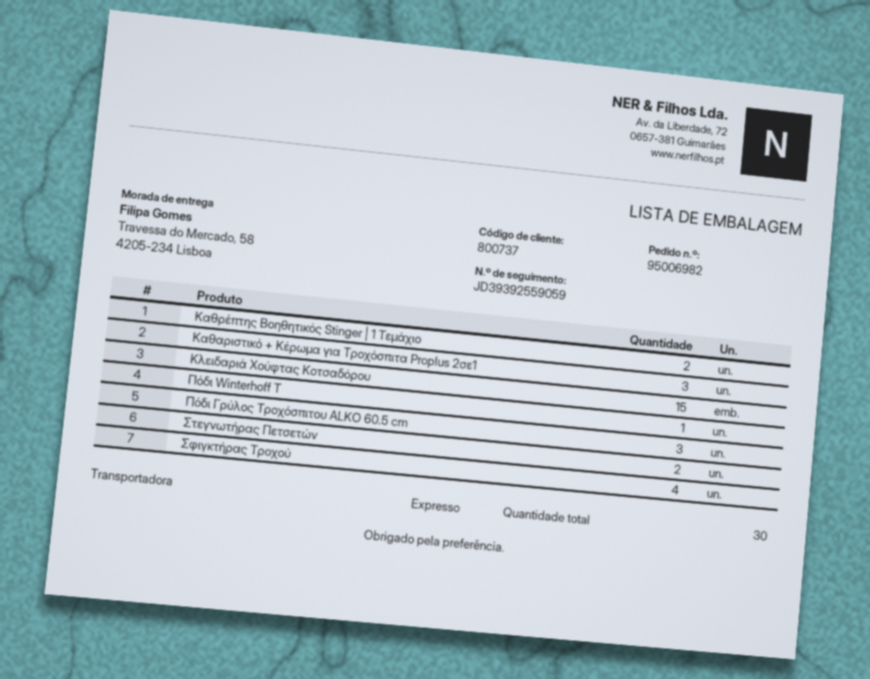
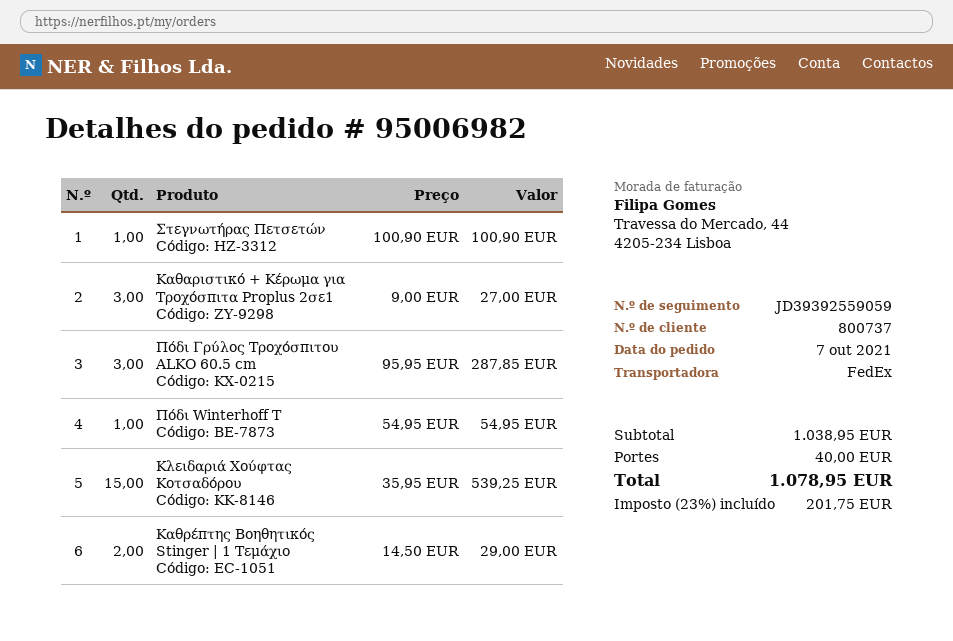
shipping method: express -> FedEx
Στεγνωτήρας Πετσετών: 2 -> 1
Σφιγκτήρας Τροχού: 4 -> none

